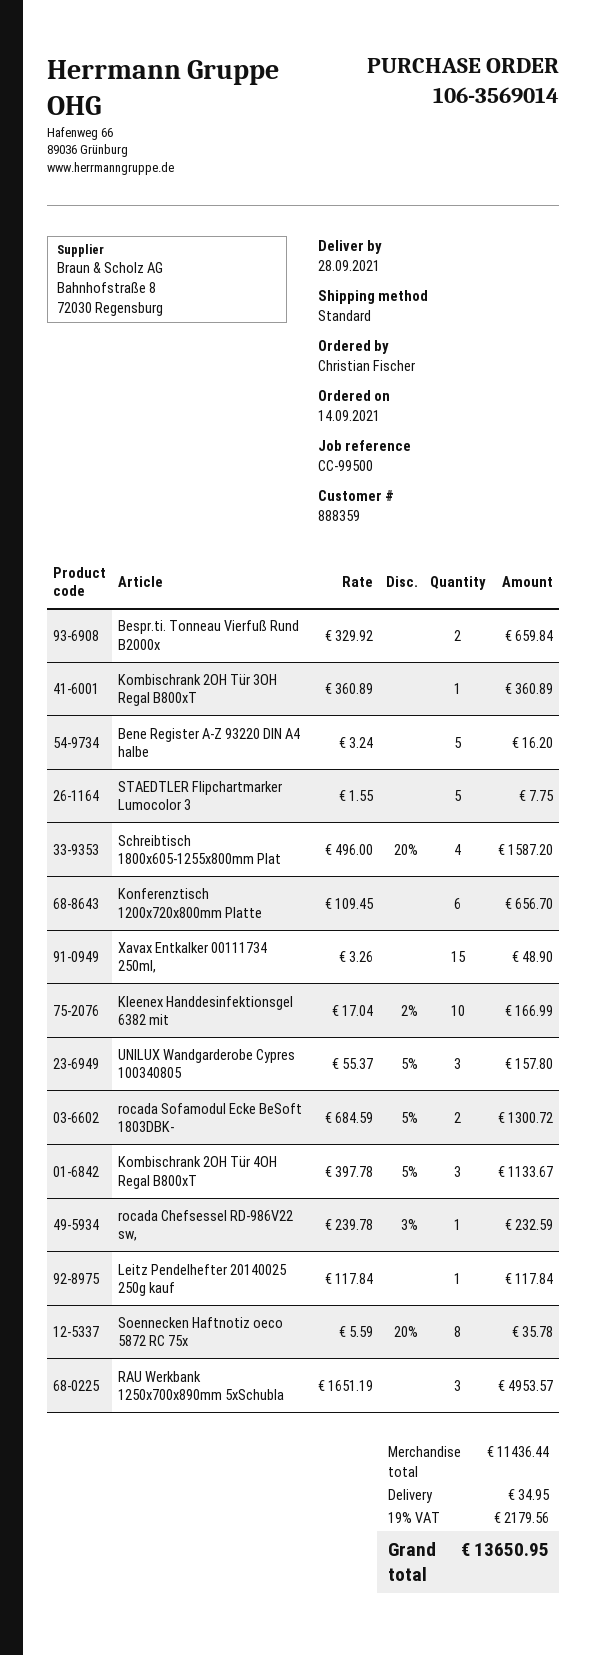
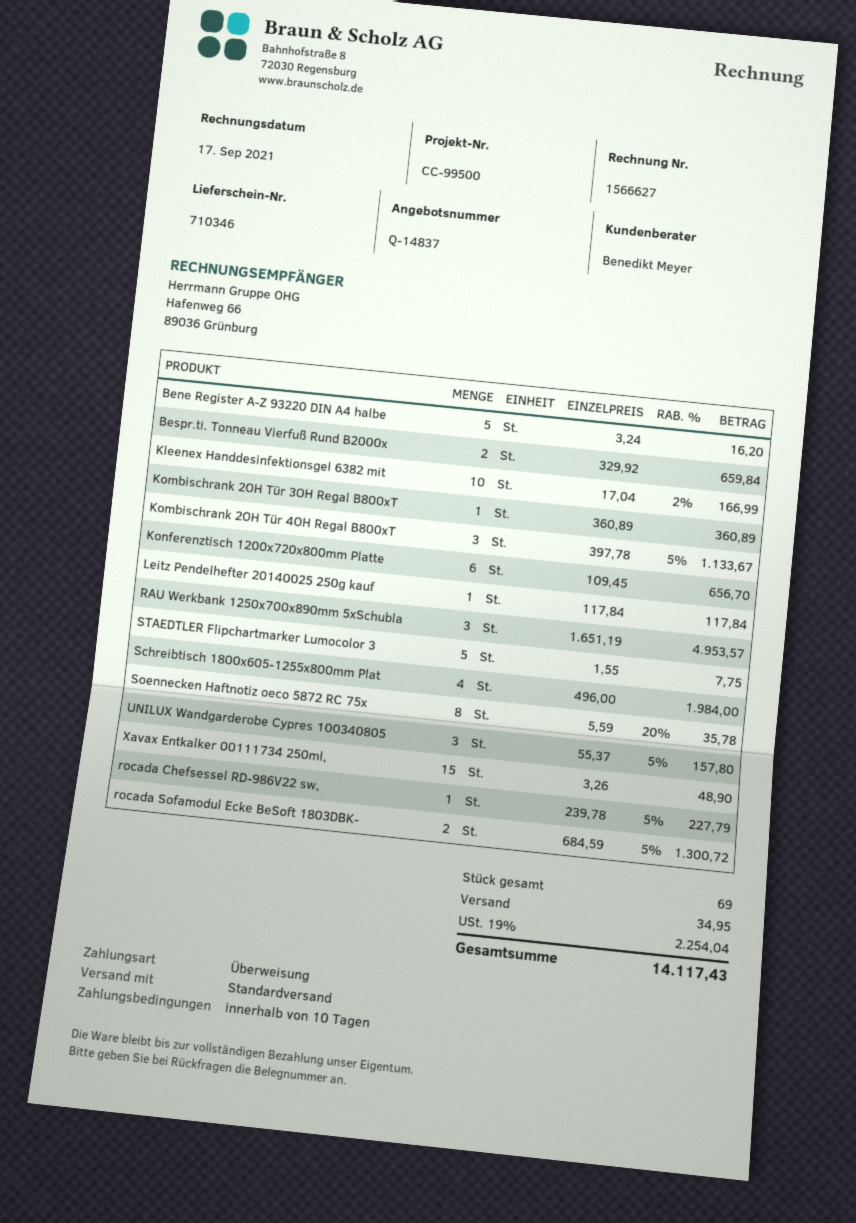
Schreibtisch 1800x605-1255x800mm Plat: 4 x 496.00 - 20% = 1587.20 -> 4 x 496.00 = 1984.00
rocada Chefsessel RD-986V22 sw,: 1 x 239.78 - 3% = 232.59 -> 1 x 239.78 - 5% = 227.79
tax: 19% = 2179.56 -> 19% = 2254.04
total: 13650.95 -> 14117.43

